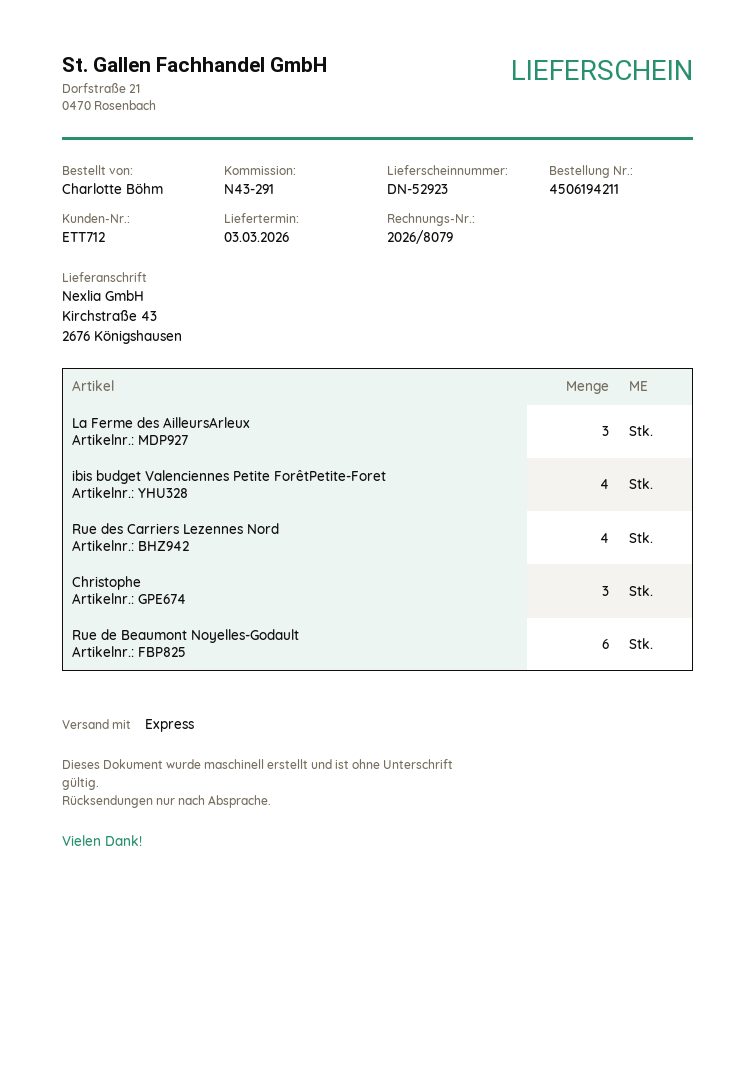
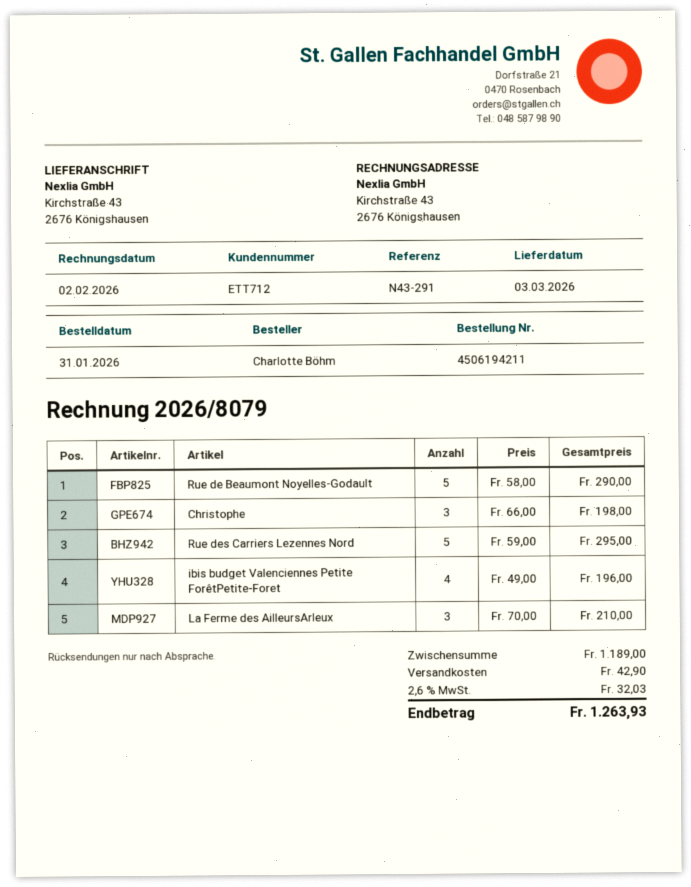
Rue des Carriers Lezennes Nord: 4 -> 5
Rue de Beaumont Noyelles-Godault: 6 -> 5

